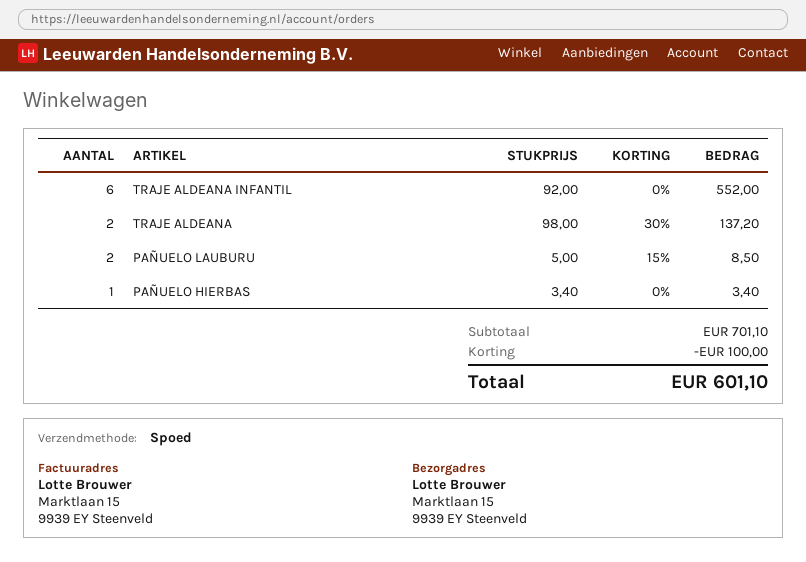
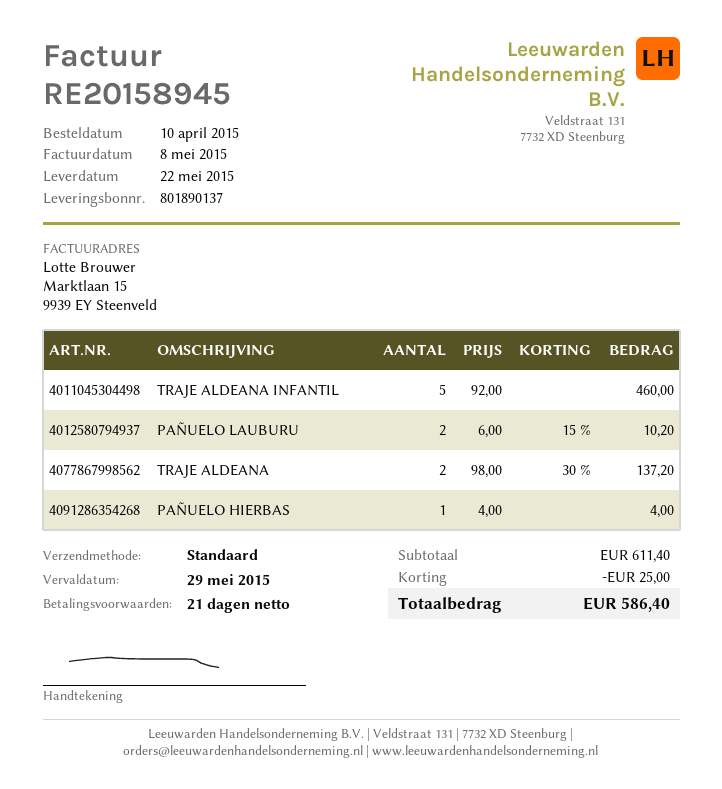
shipping method: express -> standard
TRAJE ALDEANA INFANTIL: 6 x 92.00 = 552.00 -> 5 x 92.00 = 460.00
PAÑUELO LAUBURU: 2 x 5.00 - 15% = 8.50 -> 2 x 6.00 - 15% = 10.20
PAÑUELO HIERBAS: 1 x 3.40 = 3.40 -> 1 x 4.00 = 4.00
subtotal: 701.10 -> 611.40
discount: 100.00 -> 25.00
total: 601.10 -> 586.40

